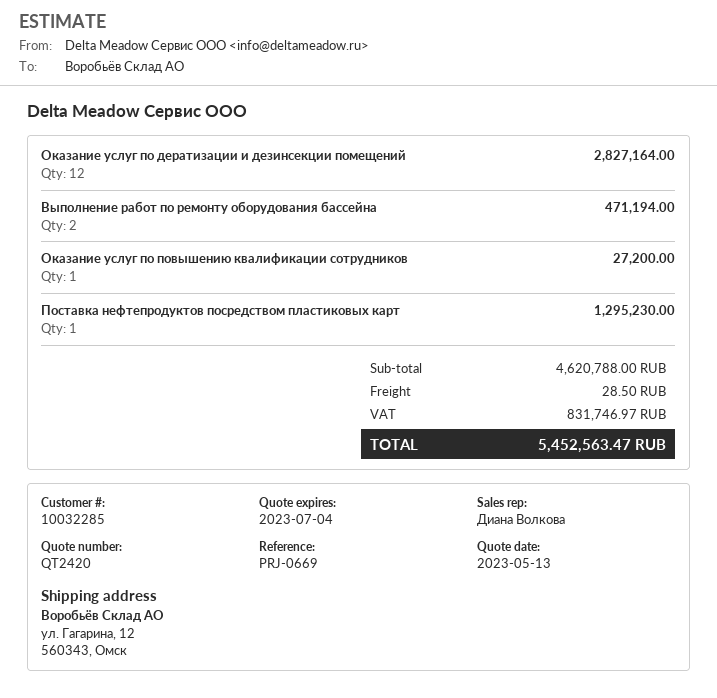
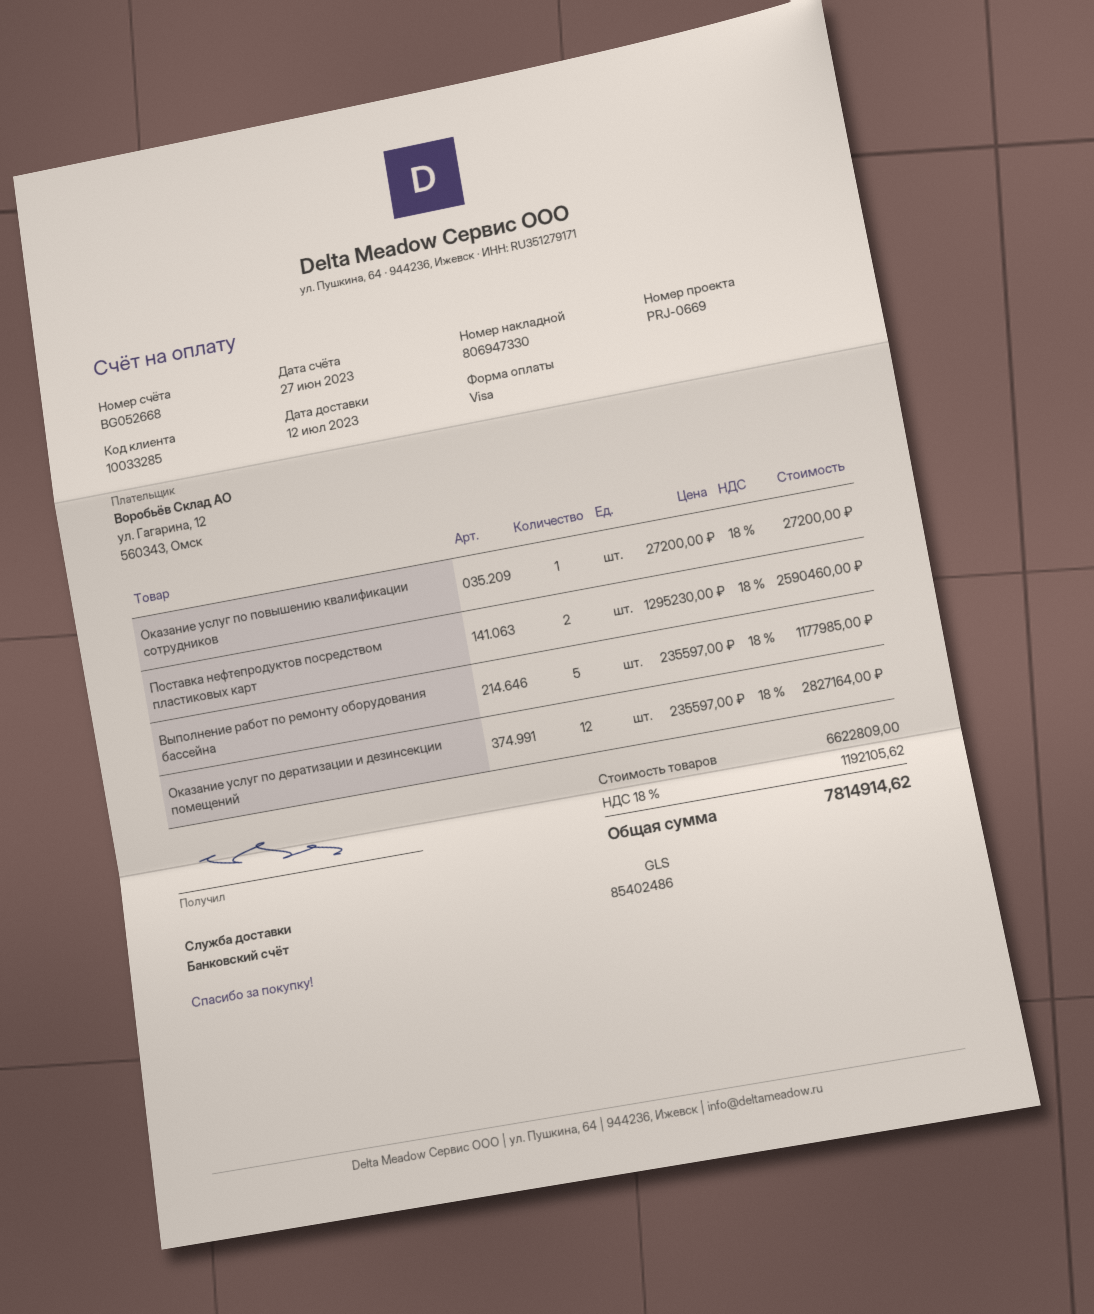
customer number: 10032285 -> 10033285
Выполнение работ по ремонту оборудования бассейна: 2 for 471194.00 -> 5 for 1177985.00
Поставка нефтепродуктов посредством пластиковых карт: 1 for 1295230.00 -> 2 for 2590460.00
subtotal: 4620788.00 -> 6622809.00
shipping: 28.50 -> none
tax: 831746.97 -> 1192105.62
total: 5452563.47 -> 7814914.62

